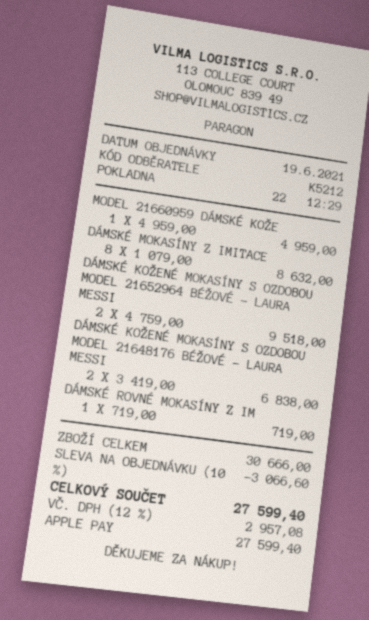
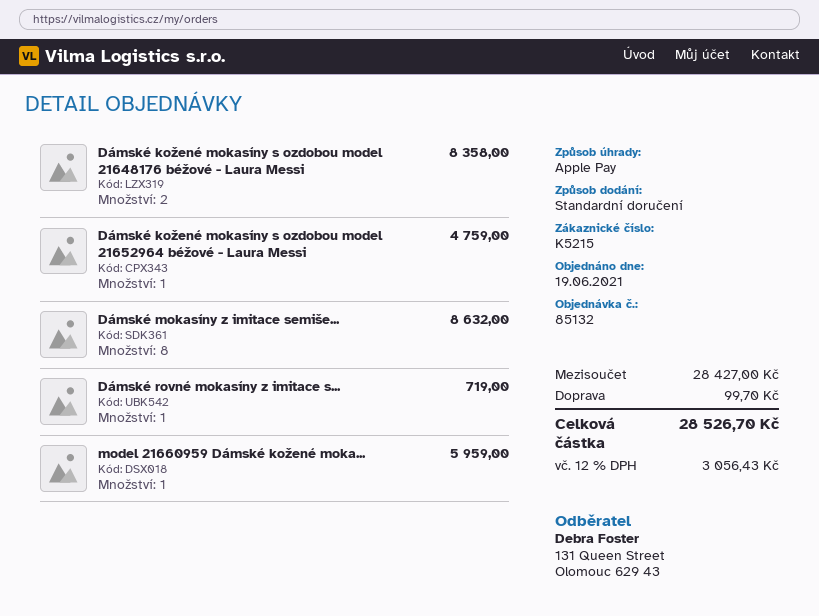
customer number: K5212 -> K5215
MODEL 21660959 DÁMSKÉ KOŽE: 1 for 4959.00 -> 1 for 5959.00
DÁMSKÉ KOŽENÉ MOKASÍNY S OZDOBOU MODEL 21652964 BÉŽOVÉ - LAURA MESSI: 2 for 9518.00 -> 1 for 4759.00
DÁMSKÉ KOŽENÉ MOKASÍNY S OZDOBOU MODEL 21648176 BÉŽOVÉ - LAURA MESSI: 2 for 6838.00 -> 2 for 8358.00
subtotal: 30666.00 -> 28427.00
discount: 10% = 3066.60 -> none
shipping: none -> 99.70
tax: 12% = 2957.08 -> 12% = 3056.43
total: 27599.40 -> 28526.70

